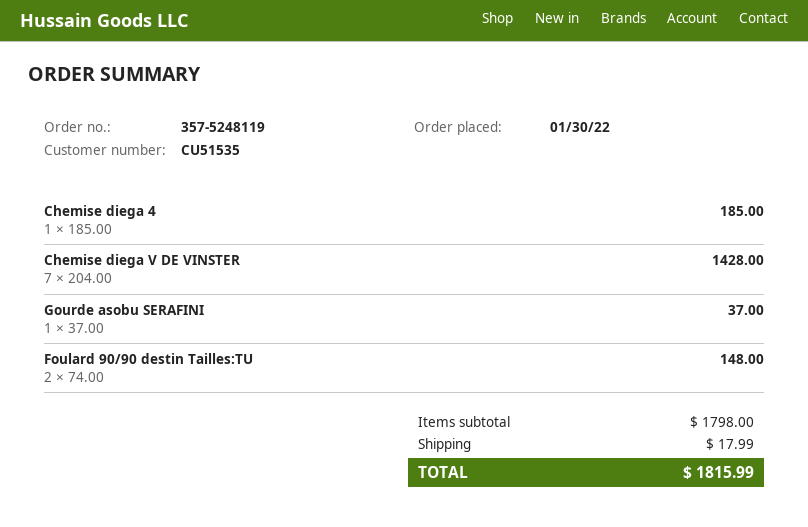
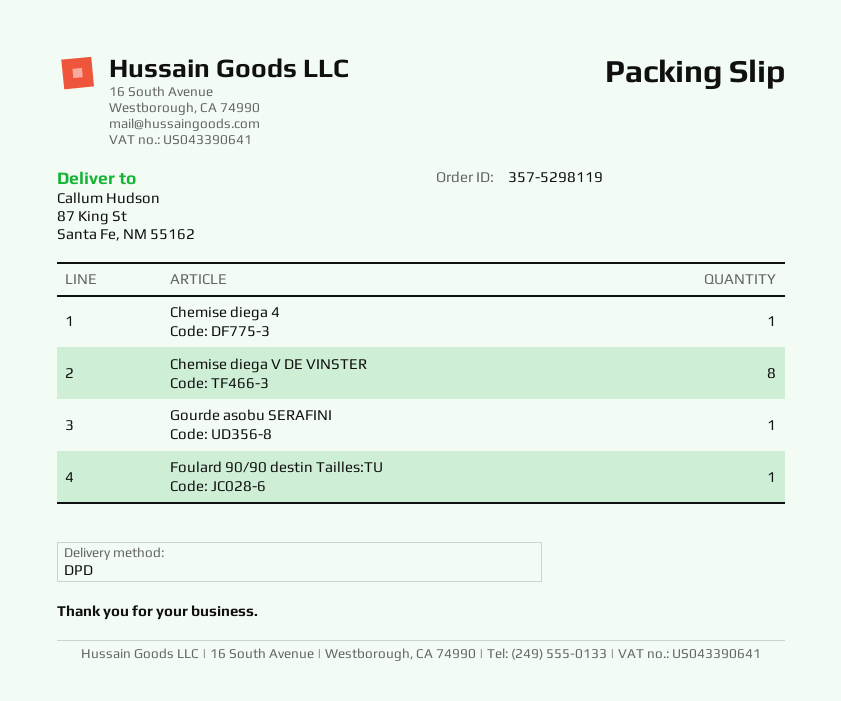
order number: 357-5248119 -> 357-5298119
Chemise diega V DE VINSTER: 7 -> 8
Foulard 90/90 destin Tailles:TU: 2 -> 1

